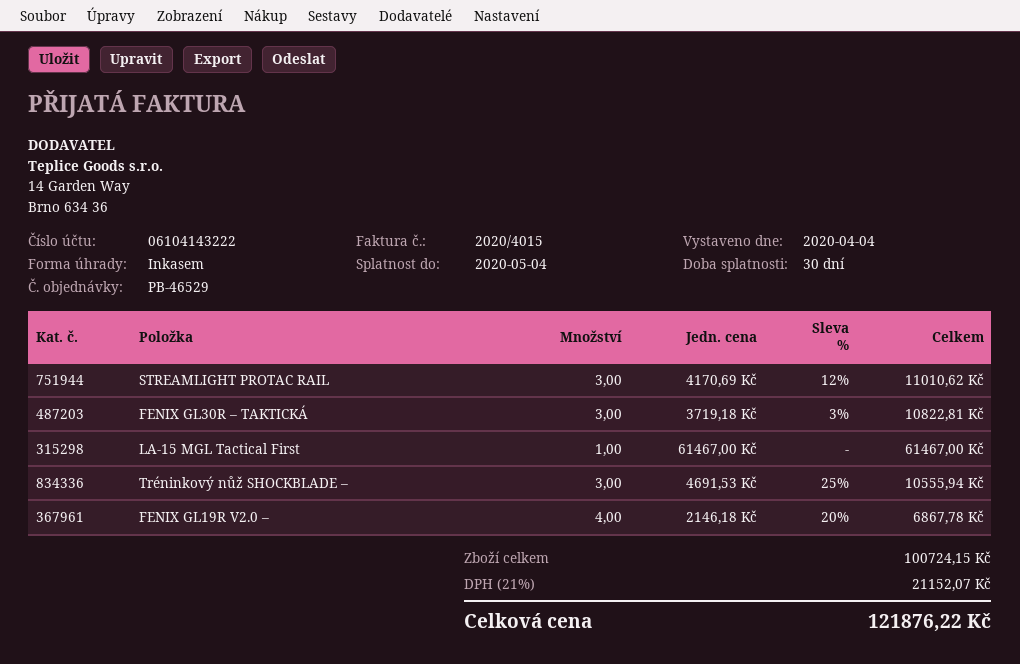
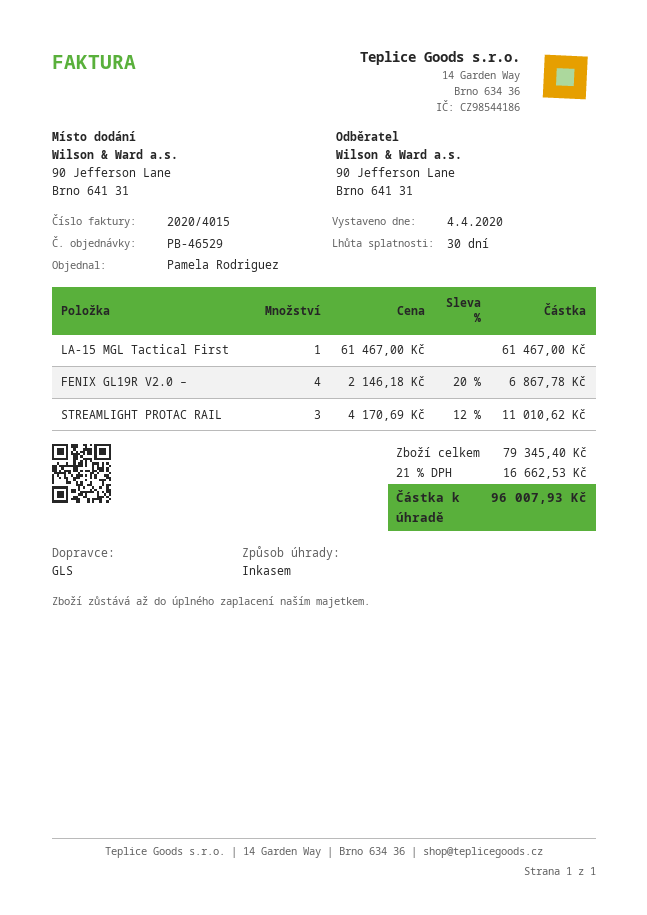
FENIX GL30R – TAKTICKÁ: 3 x 3719.18 - 3% = 10822.81 -> none
Tréninkový nůž SHOCKBLADE –: 3 x 4691.53 - 25% = 10555.94 -> none
subtotal: 100724.15 -> 79345.40
tax: 21% = 21152.07 -> 21% = 16662.53
total: 121876.22 -> 96007.93

